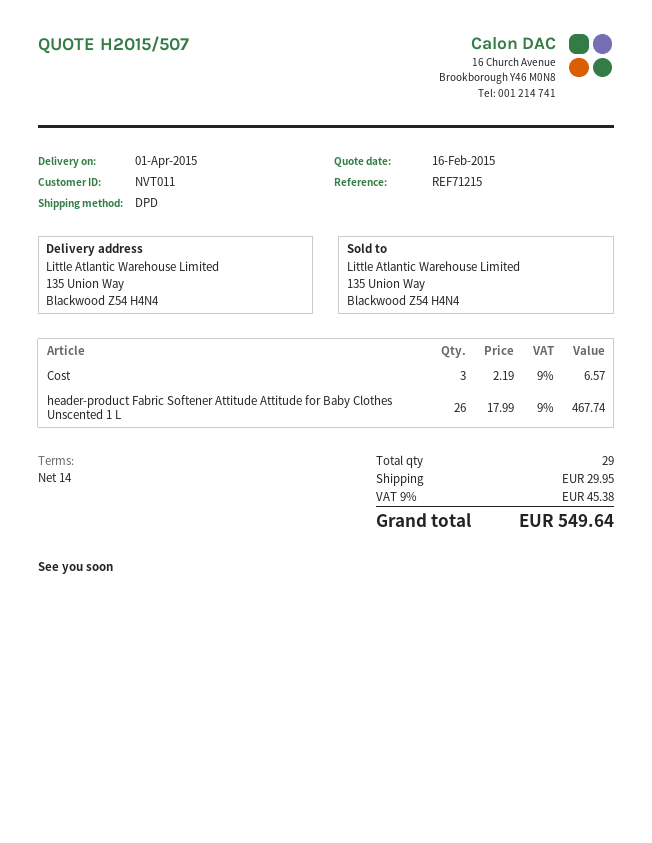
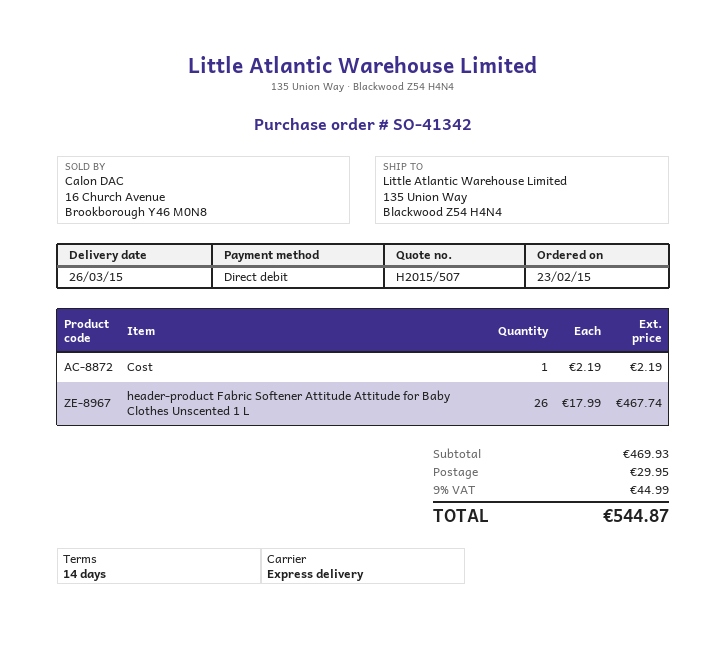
delivery date: 2015-04-01 -> 2015-03-26
shipping method: DPD -> express
Cost: 3 x 2.19 = 6.57 -> 1 x 2.19 = 2.19
tax: 9% = 45.38 -> 9% = 44.99
total: 549.64 -> 544.87

